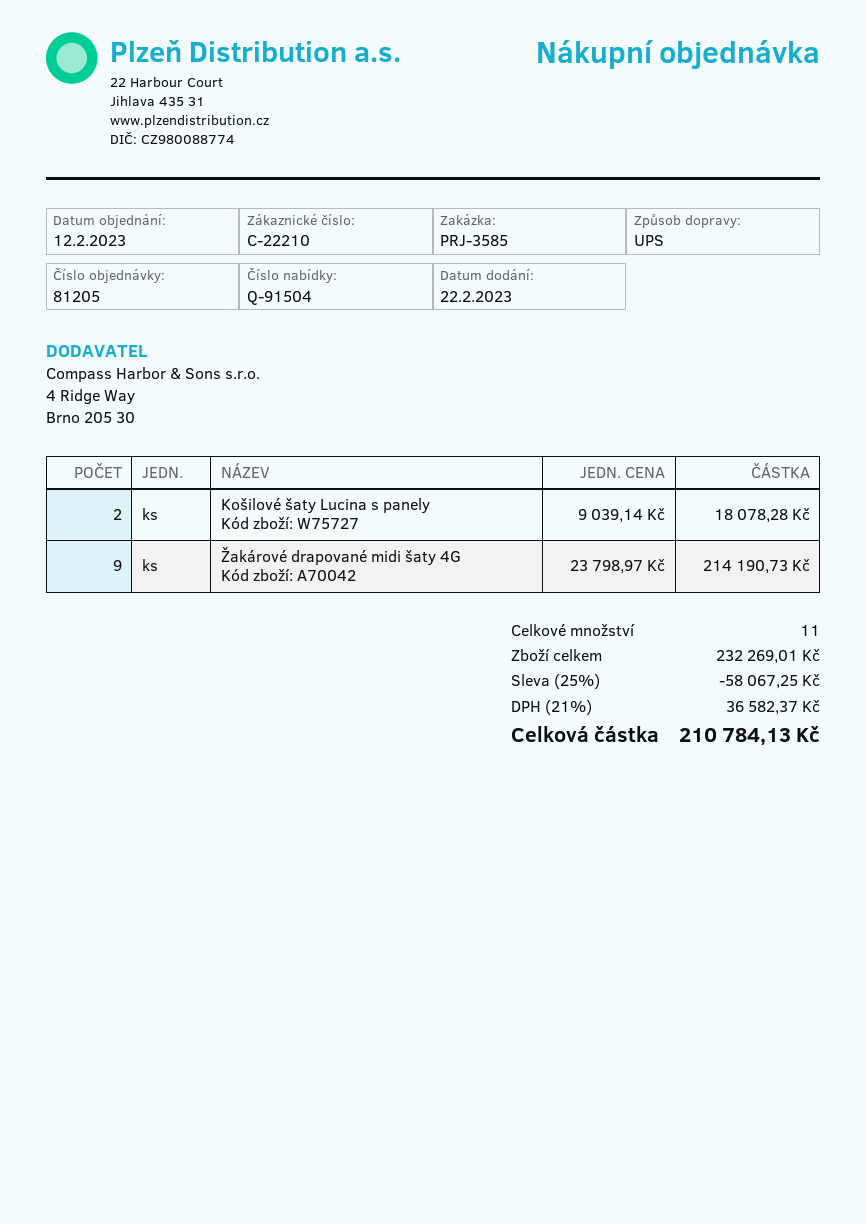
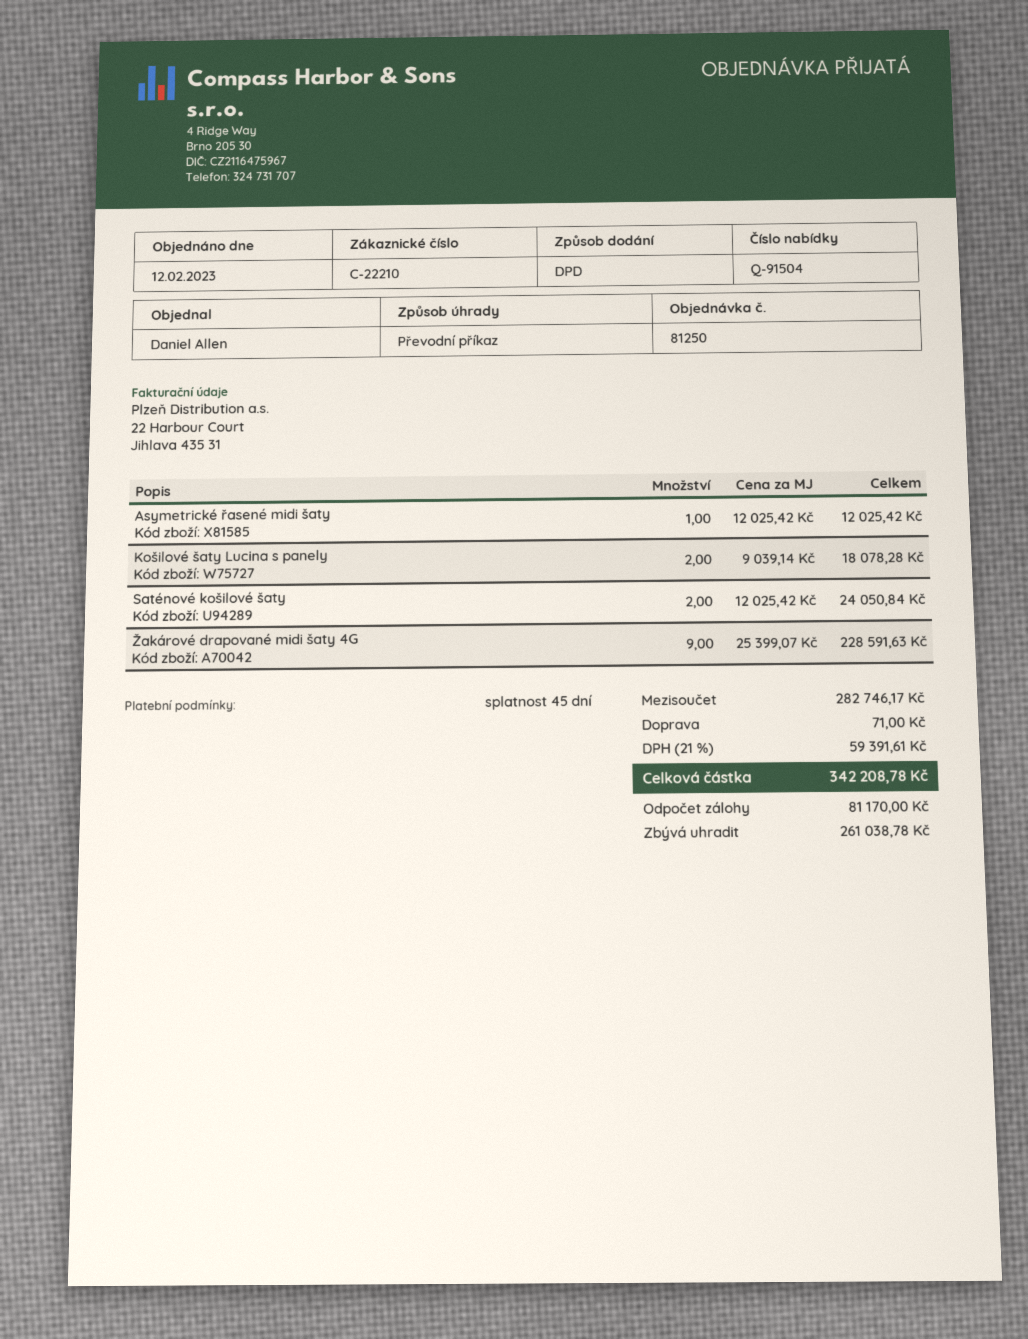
order number: 81205 -> 81250
shipping method: UPS -> DPD
Žakárové drapované midi šaty 4G: 9 x 23798.97 = 214190.73 -> 9 x 25399.07 = 228591.63
Asymetrické řasené midi šaty: none -> 1 x 12025.42 = 12025.42
Saténové košilové šaty: none -> 2 x 12025.42 = 24050.84
subtotal: 232269.01 -> 282746.17
discount: 25% = 58067.25 -> none
shipping: none -> 71.00
tax: 21% = 36582.37 -> 21% = 59391.61
total: 210784.13 -> 342208.78

